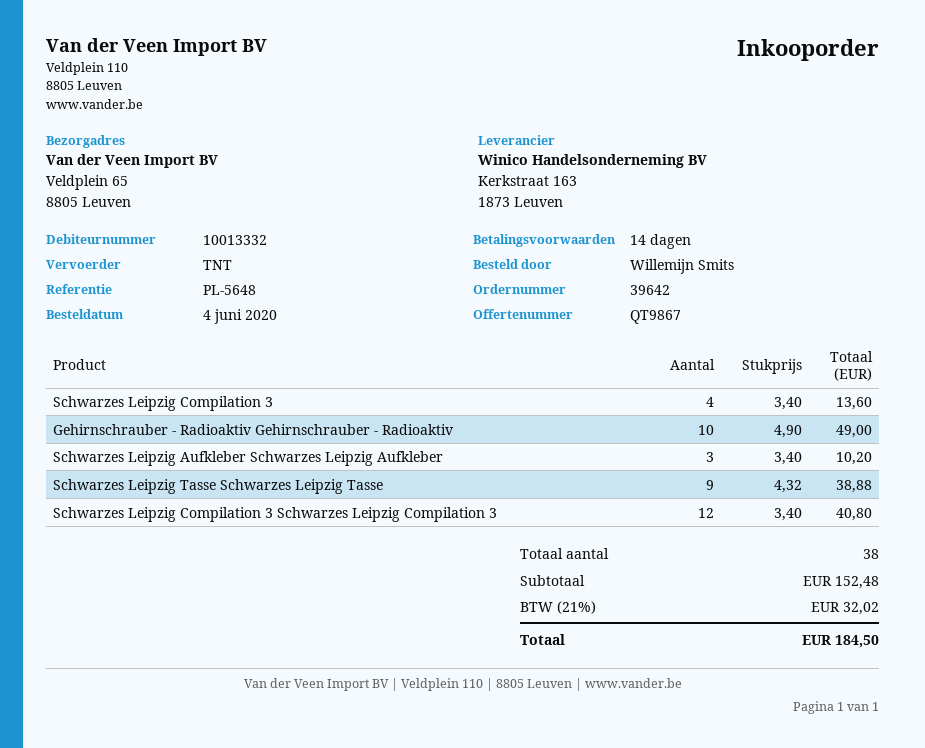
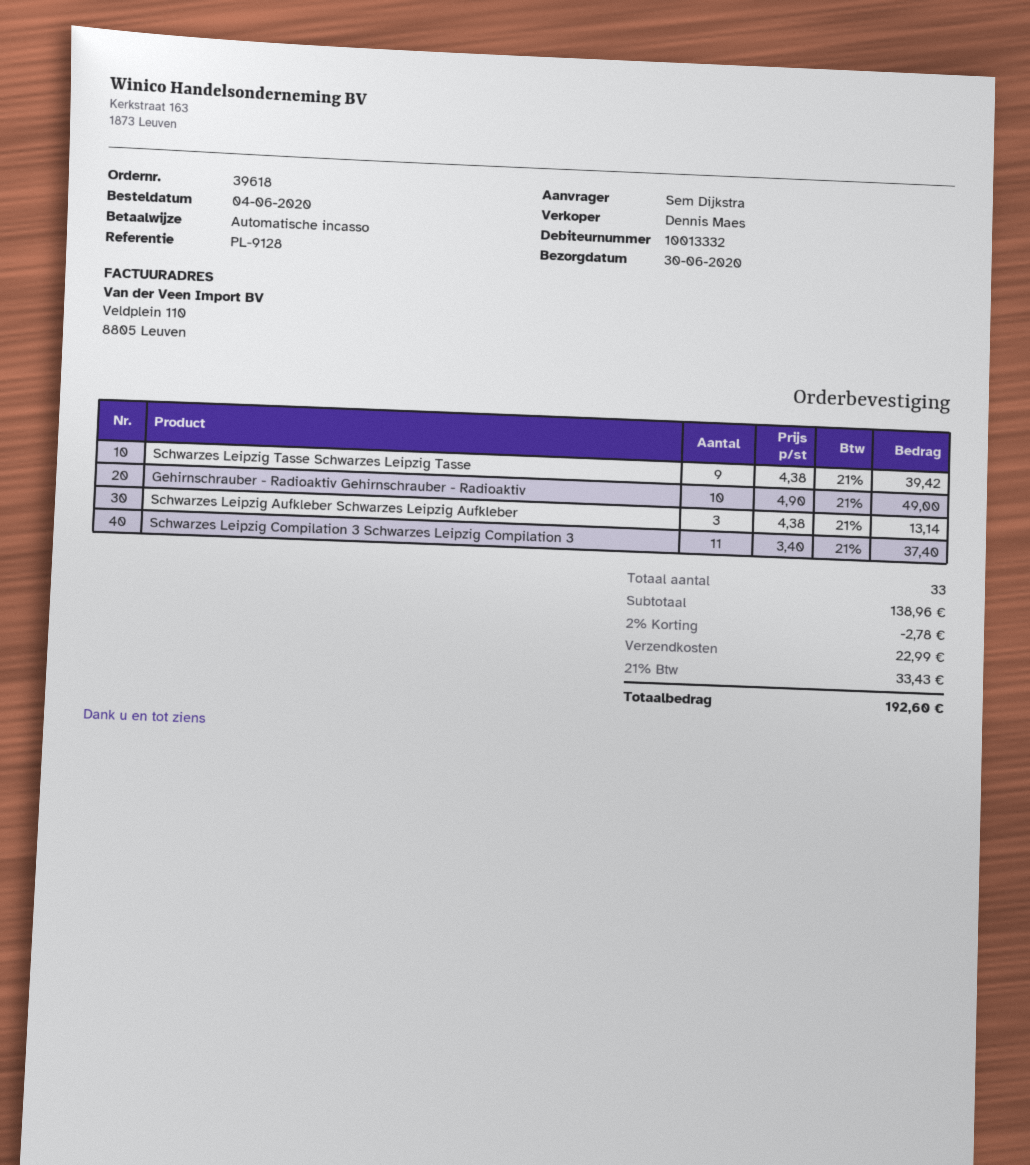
order number: 39642 -> 39618
reference: PL-5648 -> PL-9128
ordered by: Willemijn Smits -> Sem Dijkstra
Schwarzes Leipzig Compilation 3: 4 x 3.40 = 13.60 -> none
Schwarzes Leipzig Aufkleber Schwarzes Leipzig Aufkleber: 3 x 3.40 = 10.20 -> 3 x 4.38 = 13.14
Schwarzes Leipzig Tasse Schwarzes Leipzig Tasse: 9 x 4.32 = 38.88 -> 9 x 4.38 = 39.42
Schwarzes Leipzig Compilation 3 Schwarzes Leipzig Compilation 3: 12 x 3.40 = 40.80 -> 11 x 3.40 = 37.40
total quantity: 38 -> 33
subtotal: 152.48 -> 138.96
discount: none -> 2% = 2.78
shipping: none -> 22.99
tax: 21% = 32.02 -> 21% = 33.43
total: 184.50 -> 192.60

